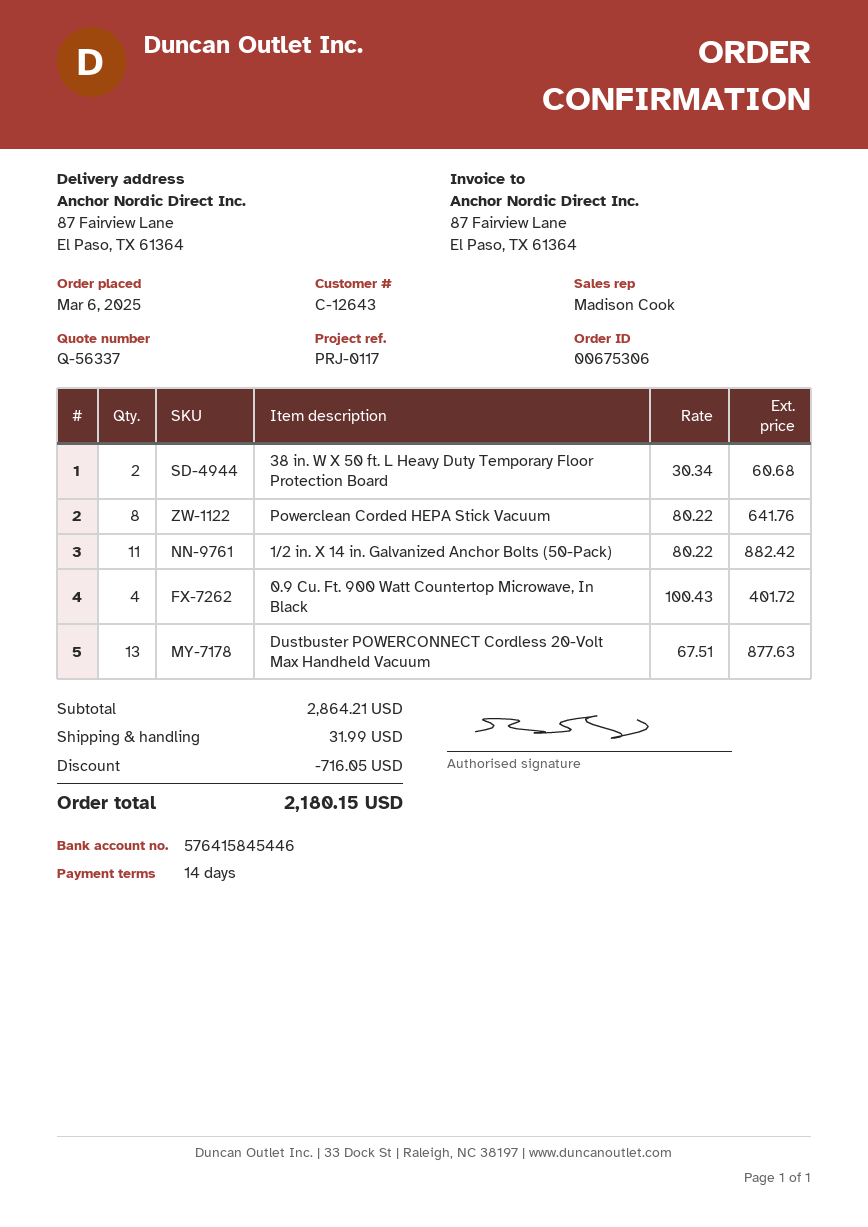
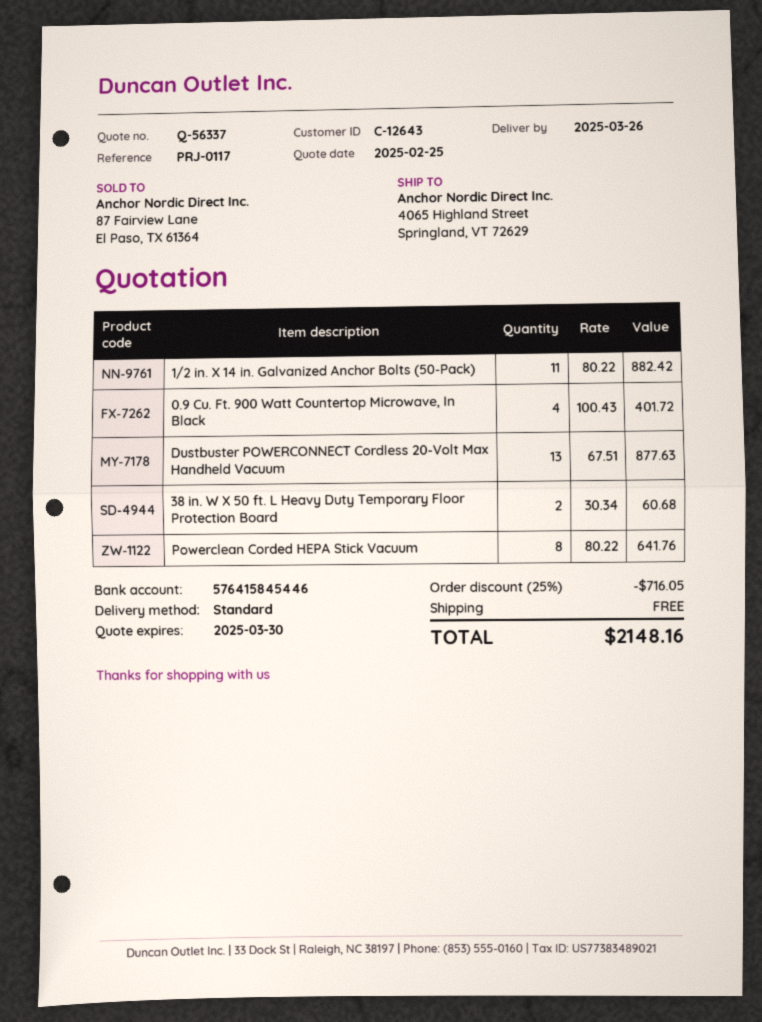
ship to: 87 Fairview Lane, El Paso, TX 61364 -> 4065 Highland Street, Springland, VT 72629
shipping: 31.99 -> 0.00
total: 2180.15 -> 2148.16

